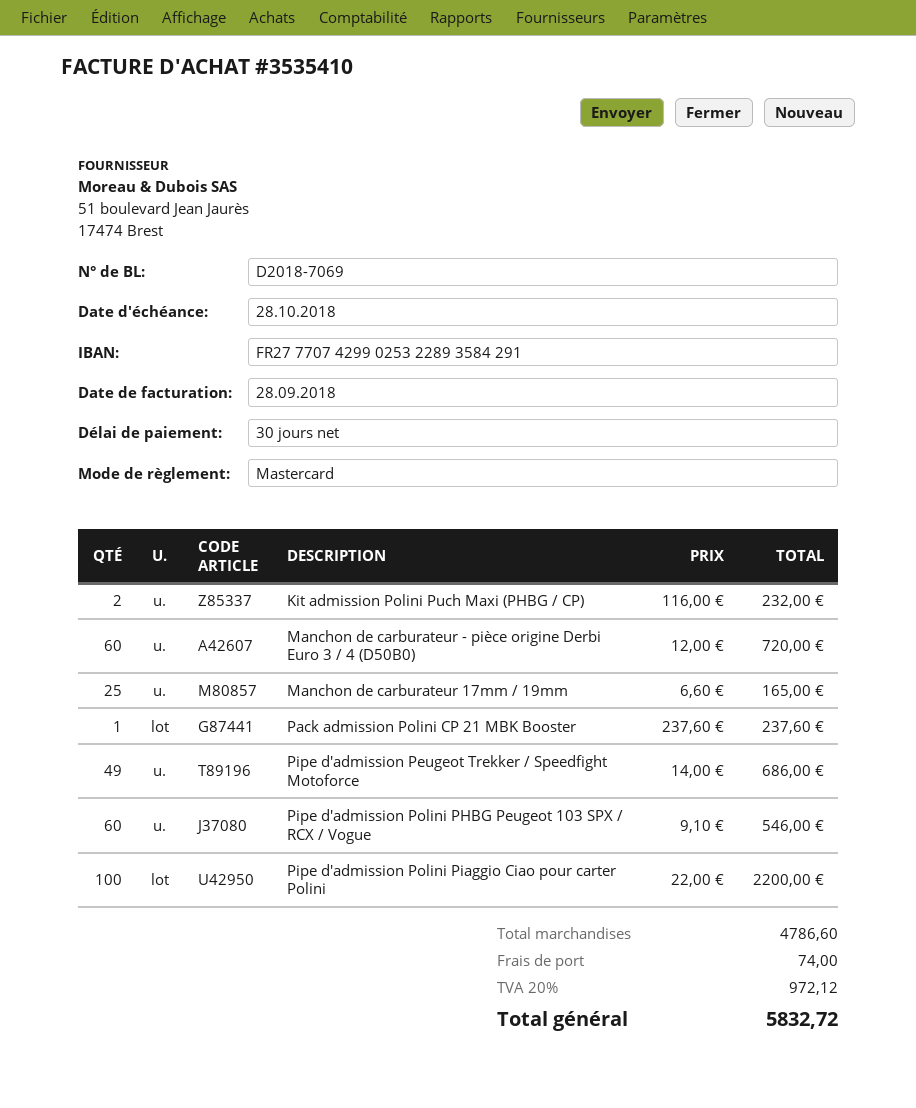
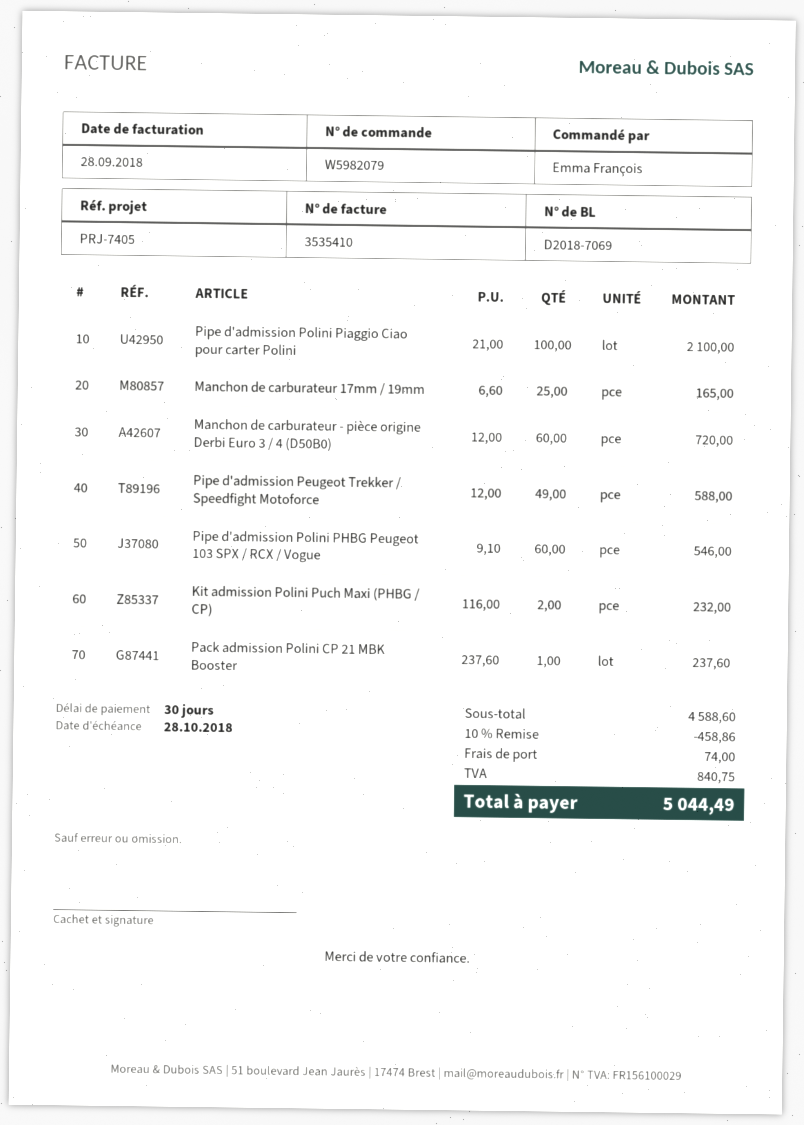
Pipe d'admission Peugeot Trekker / Speedfight Motoforce: 49 x 14.00 = 686.00 -> 49 x 12.00 = 588.00
Pipe d'admission Polini Piaggio Ciao pour carter Polini: 100 x 22.00 = 2200.00 -> 100 x 21.00 = 2100.00
subtotal: 4786.60 -> 4588.60
discount: none -> 10% = 458.86
tax: 972.12 -> 840.75
total: 5832.72 -> 5044.49

